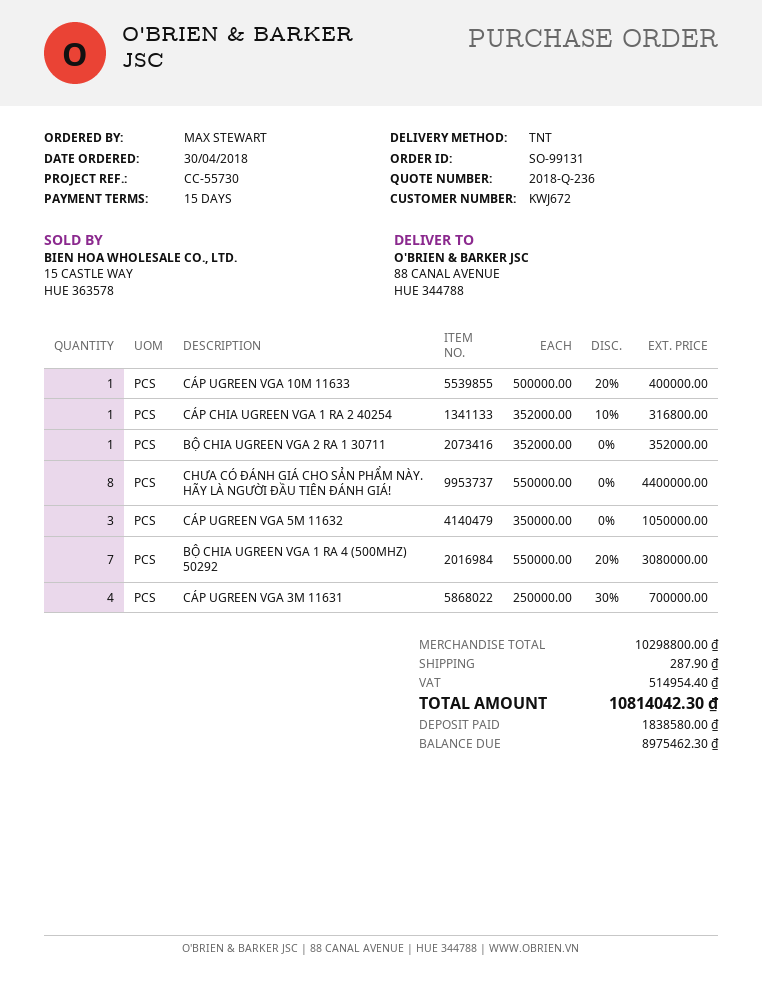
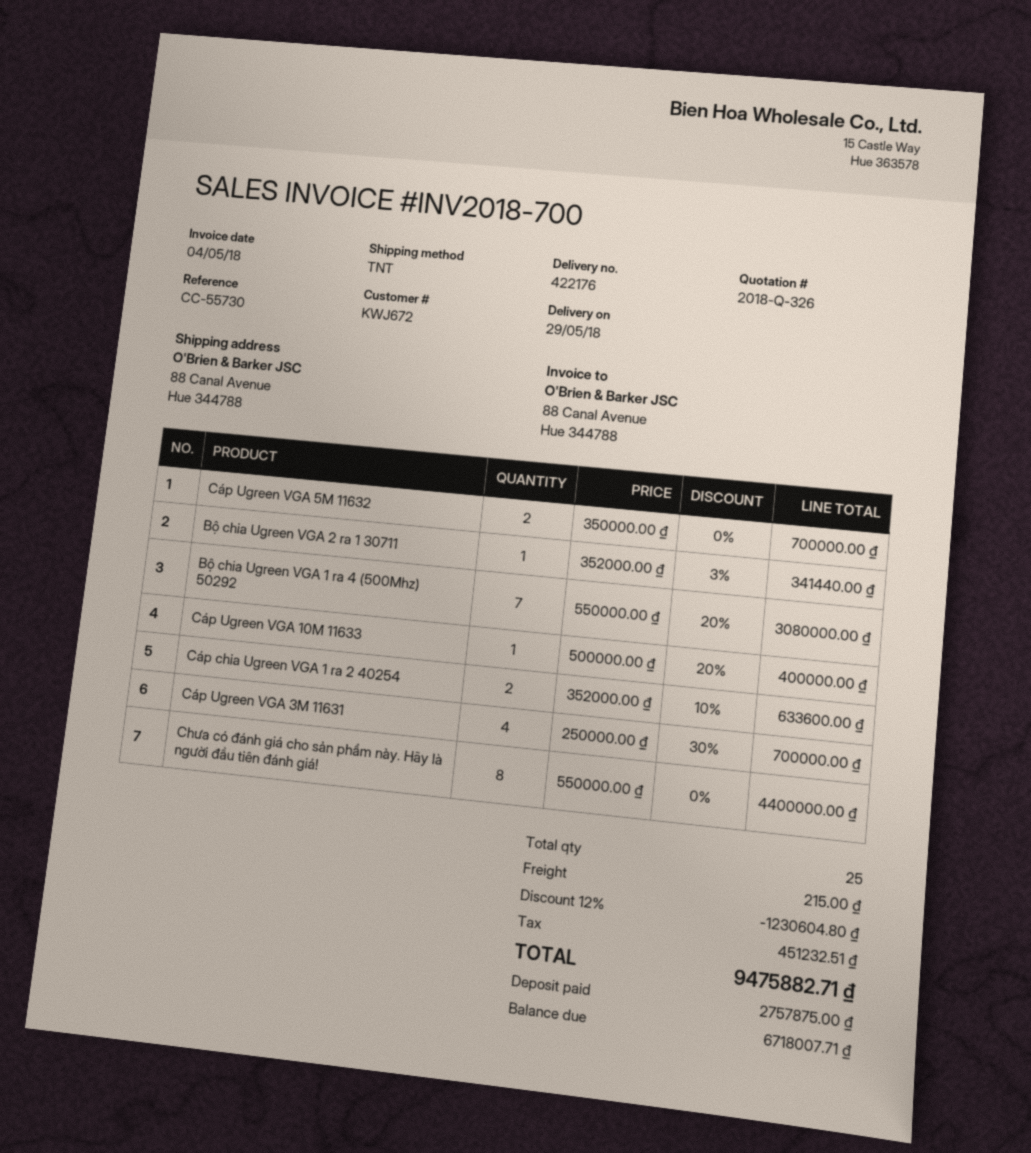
quote number: 2018-Q-236 -> 2018-Q-326
CÁP CHIA UGREEN VGA 1 RA 2 40254: 1 x 352000.00 - 10% = 316800.00 -> 2 x 352000.00 - 10% = 633600.00
BỘ CHIA UGREEN VGA 2 RA 1 30711: 1 x 352000.00 = 352000.00 -> 1 x 352000.00 - 3% = 341440.00
CÁP UGREEN VGA 5M 11632: 3 x 350000.00 = 1050000.00 -> 2 x 350000.00 = 700000.00
discount: none -> 12% = 1230604.80
shipping: 287.90 -> 215.00
tax: 514954.40 -> 451232.51
total: 10814042.30 -> 9475882.71
deposit: 1838580.00 -> 2757875.00
balance: 8975462.30 -> 6718007.71

